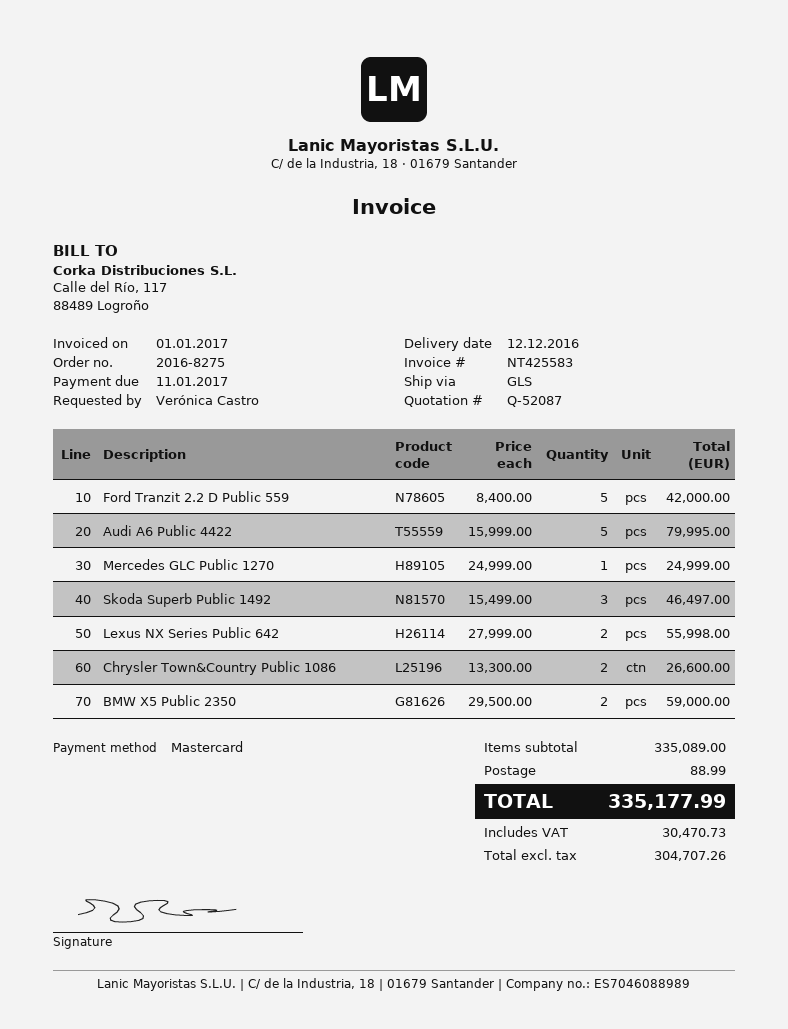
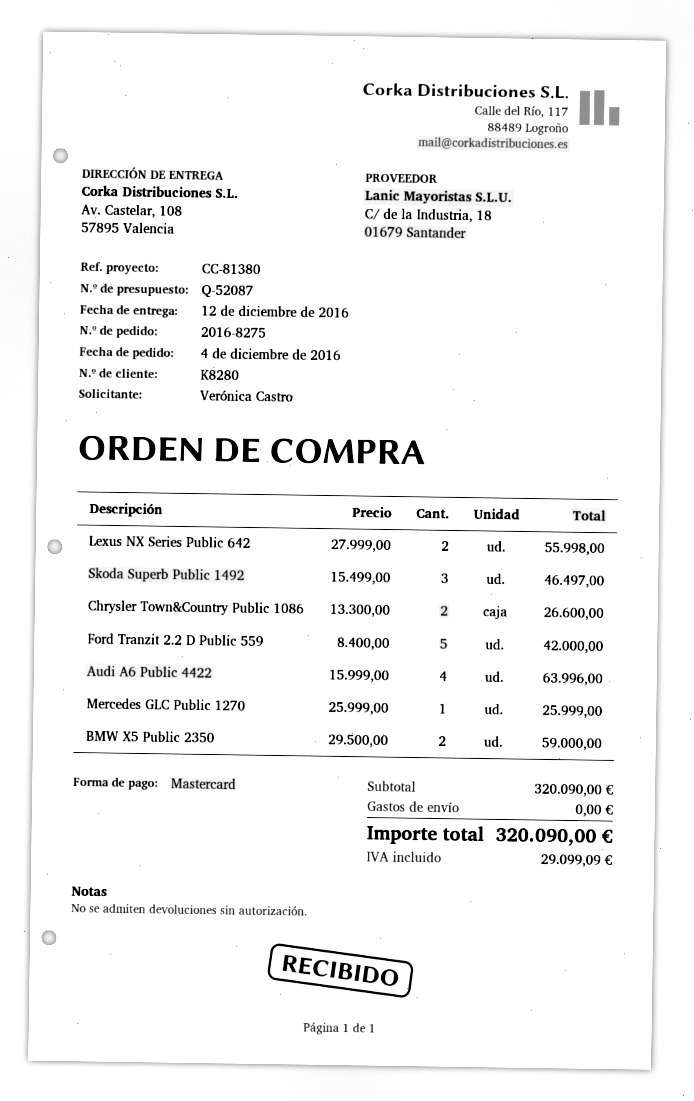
Audi A6 Public 4422: 5 x 15999.00 = 79995.00 -> 4 x 15999.00 = 63996.00
Mercedes GLC Public 1270: 1 x 24999.00 = 24999.00 -> 1 x 25999.00 = 25999.00
subtotal: 335089.00 -> 320090.00
shipping: 88.99 -> 0.00
tax: 30470.73 -> 29099.09
total: 335177.99 -> 320090.00

